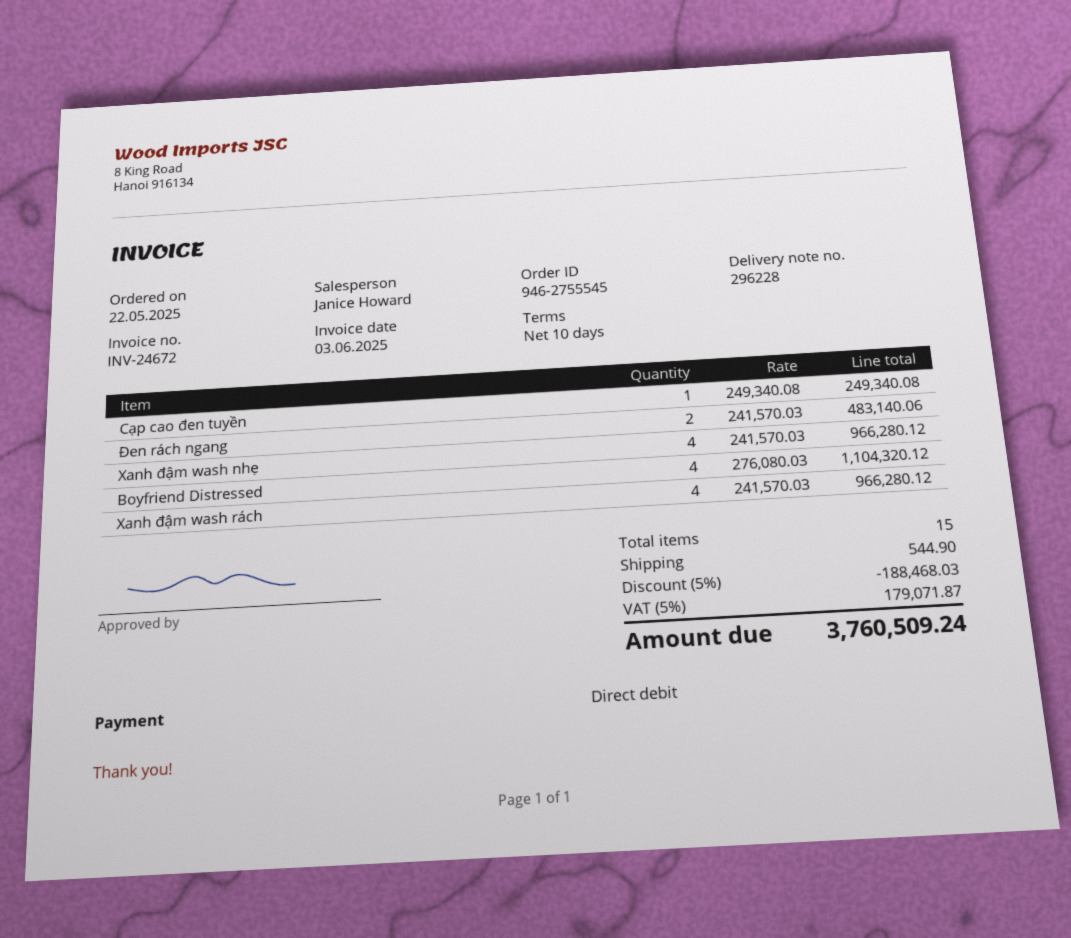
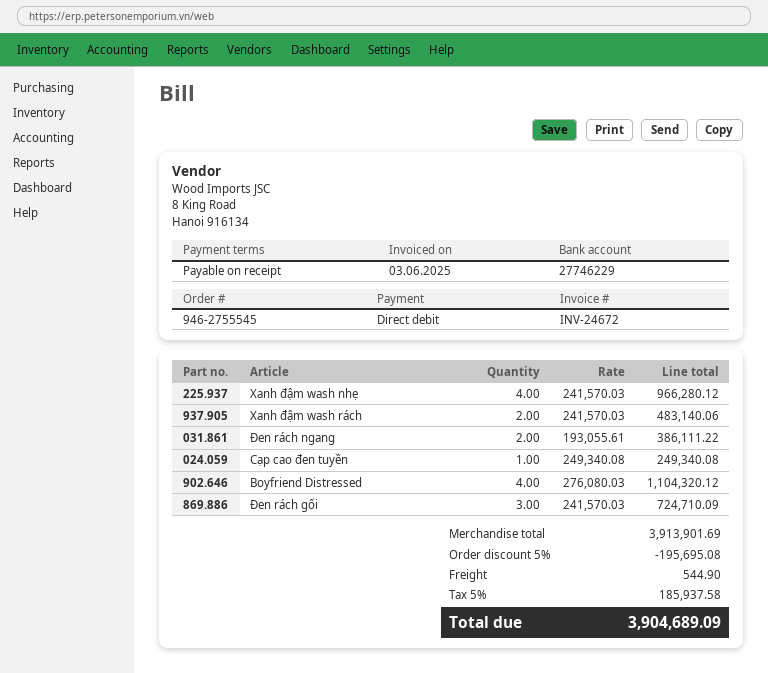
payment terms: 10 days -> on receipt
Đen rách ngang: 2 x 241570.03 = 483140.06 -> 2 x 193055.61 = 386111.22
Xanh đậm wash rách: 4 x 241570.03 = 966280.12 -> 2 x 241570.03 = 483140.06
Đen rách gối: none -> 3 x 241570.03 = 724710.09
discount: 5% = 188468.03 -> 5% = 195695.08
tax: 5% = 179071.87 -> 5% = 185937.58
total: 3760509.24 -> 3904689.09

